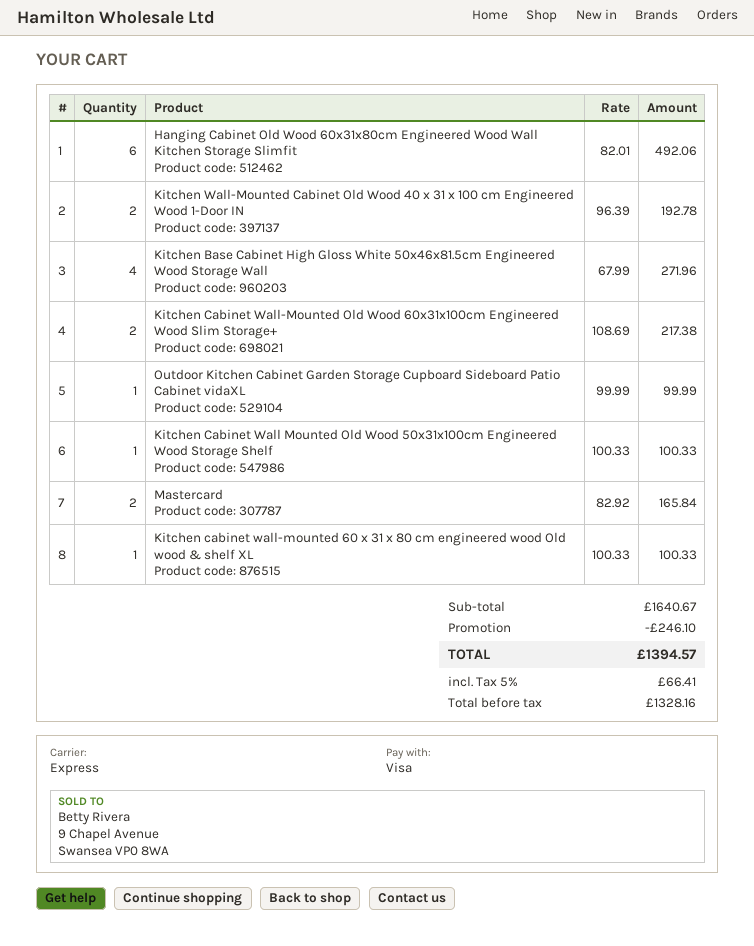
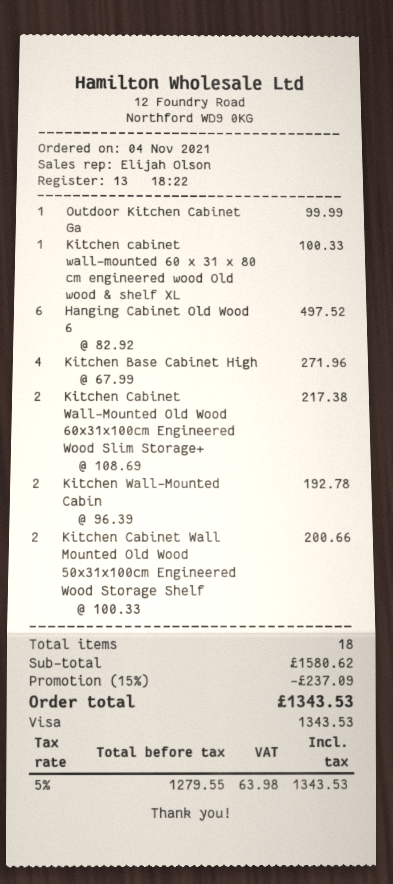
Hanging Cabinet Old Wood 60x31x80cm Engineered Wood Wall Kitchen Storage Slimfit: 6 x 82.01 = 492.06 -> 6 x 82.92 = 497.52
Kitchen Cabinet Wall Mounted Old Wood 50x31x100cm Engineered Wood Storage Shelf: 1 x 100.33 = 100.33 -> 2 x 100.33 = 200.66
Mastercard: 2 x 82.92 = 165.84 -> none
subtotal: 1640.67 -> 1580.62
discount: 246.10 -> 237.09
net: 1328.16 -> 1279.55
tax: 5% = 66.41 -> 5% = 63.98
total: 1394.57 -> 1343.53

